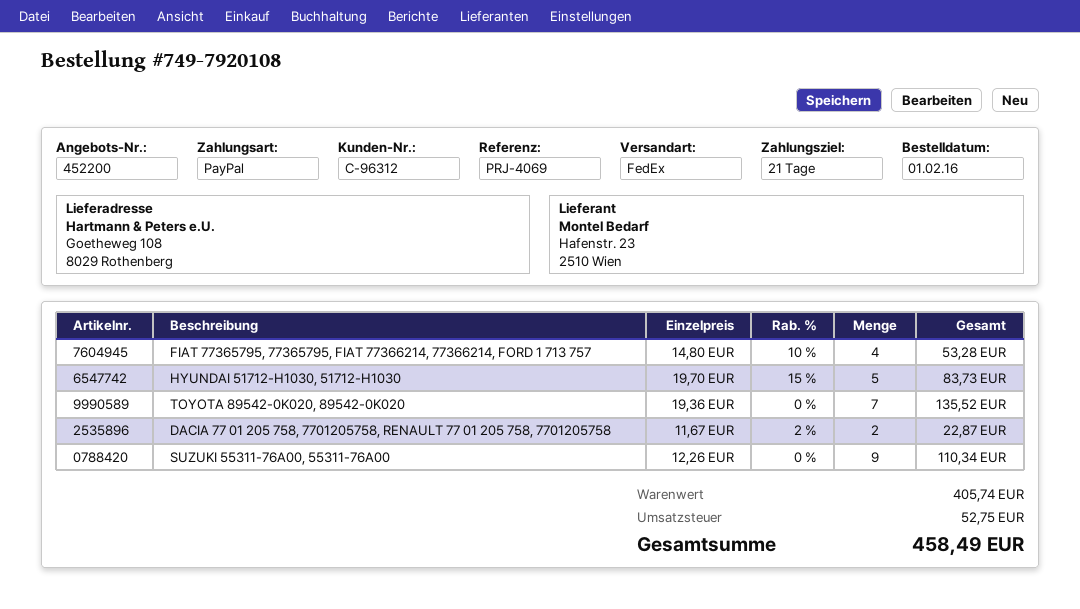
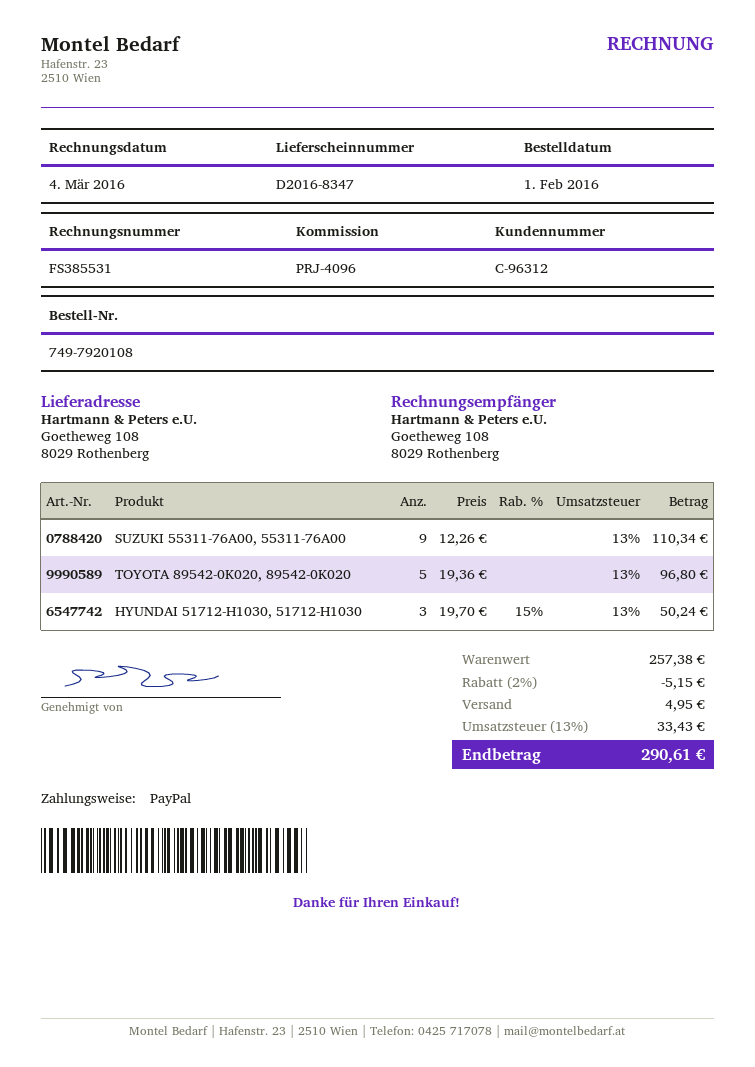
reference: PRJ-4069 -> PRJ-4096
FIAT 77365795, 77365795, FIAT 77366214, 77366214, FORD 1 713 757: 4 x 14.80 - 10% = 53.28 -> none
HYUNDAI 51712-H1030, 51712-H1030: 5 x 19.70 - 15% = 83.73 -> 3 x 19.70 - 15% = 50.24
TOYOTA 89542-0K020, 89542-0K020: 7 x 19.36 = 135.52 -> 5 x 19.36 = 96.80
DACIA 77 01 205 758, 7701205758, RENAULT 77 01 205 758, 7701205758: 2 x 11.67 - 2% = 22.87 -> none
subtotal: 405.74 -> 257.38
discount: none -> 2% = 5.15
shipping: none -> 4.95
tax: 52.75 -> 33.43
total: 458.49 -> 290.61

